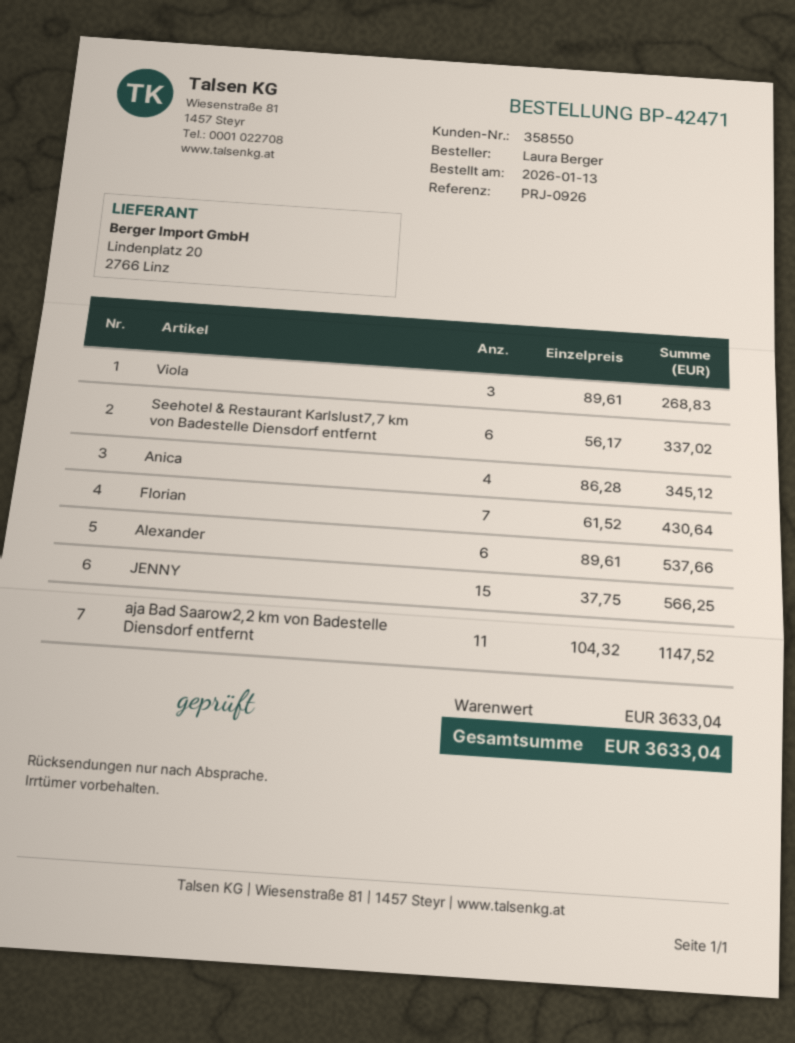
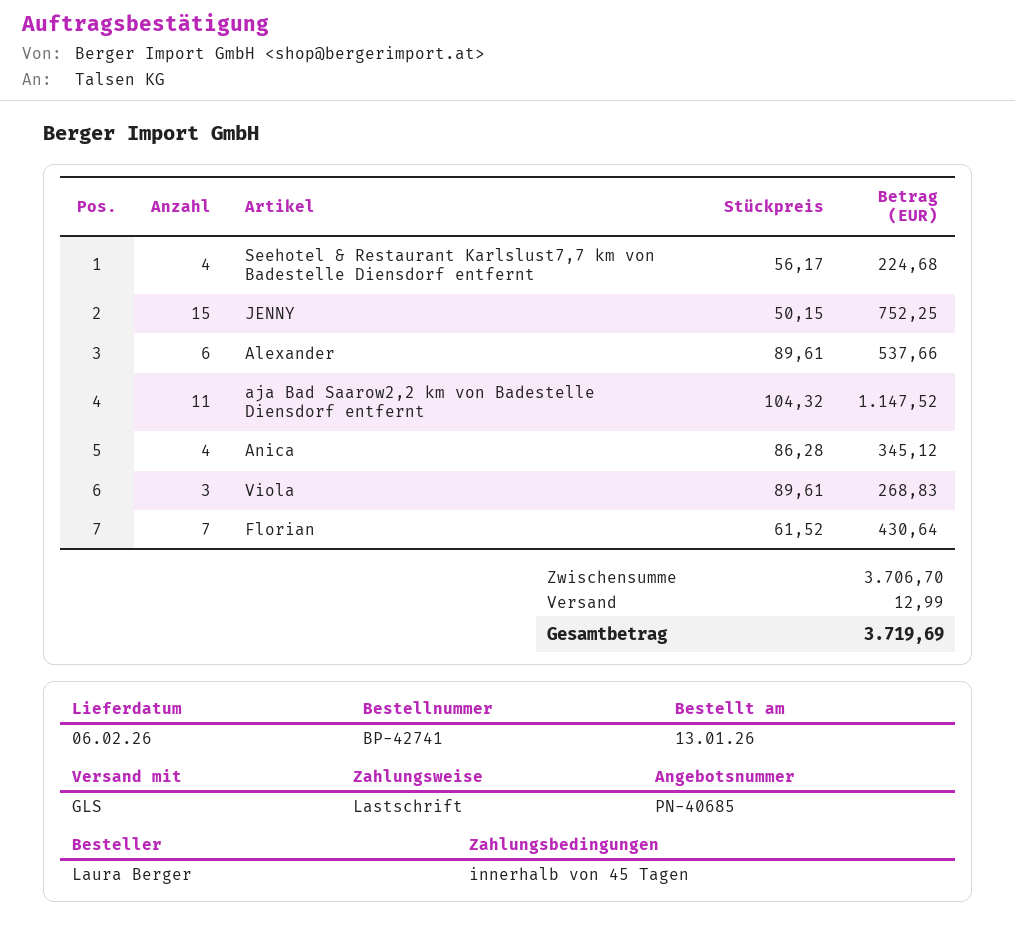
order number: BP-42471 -> BP-42741
Seehotel & Restaurant Karlslust7,7 km von Badestelle Diensdorf entfernt: 6 x 56.17 = 337.02 -> 4 x 56.17 = 224.68
JENNY: 15 x 37.75 = 566.25 -> 15 x 50.15 = 752.25
subtotal: 3633.04 -> 3706.70
shipping: none -> 12.99
total: 3633.04 -> 3719.69

